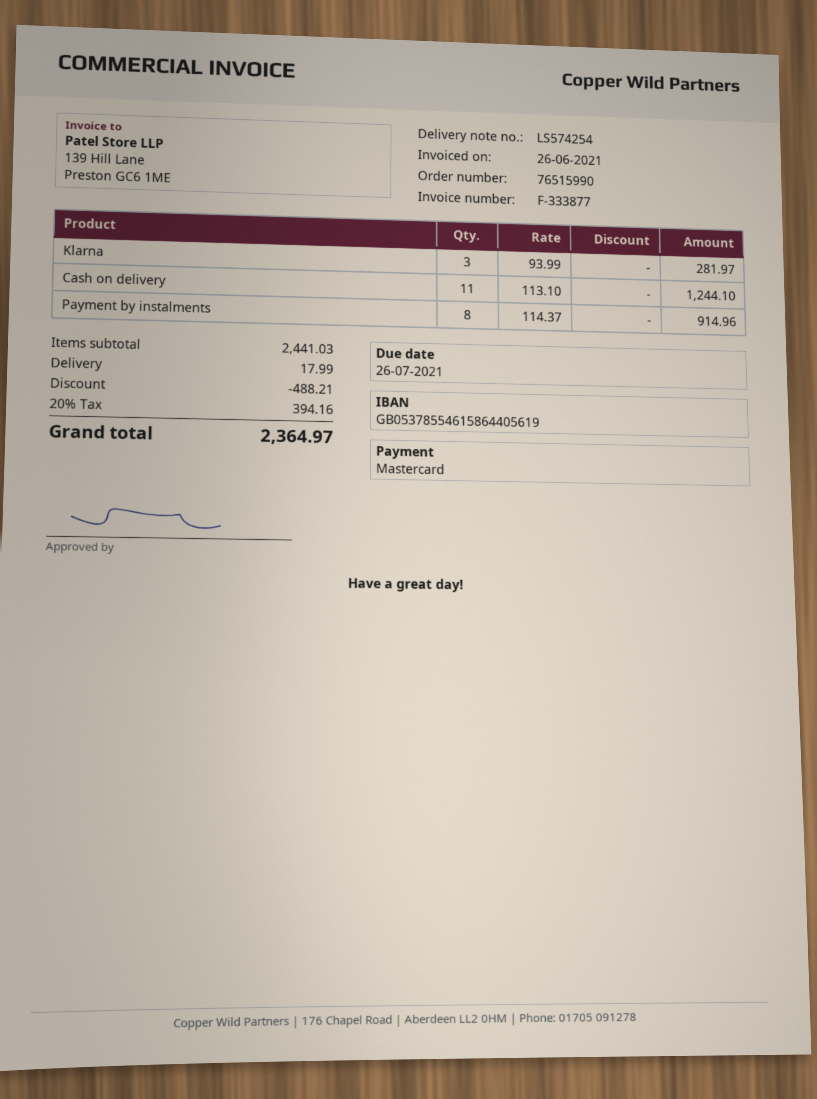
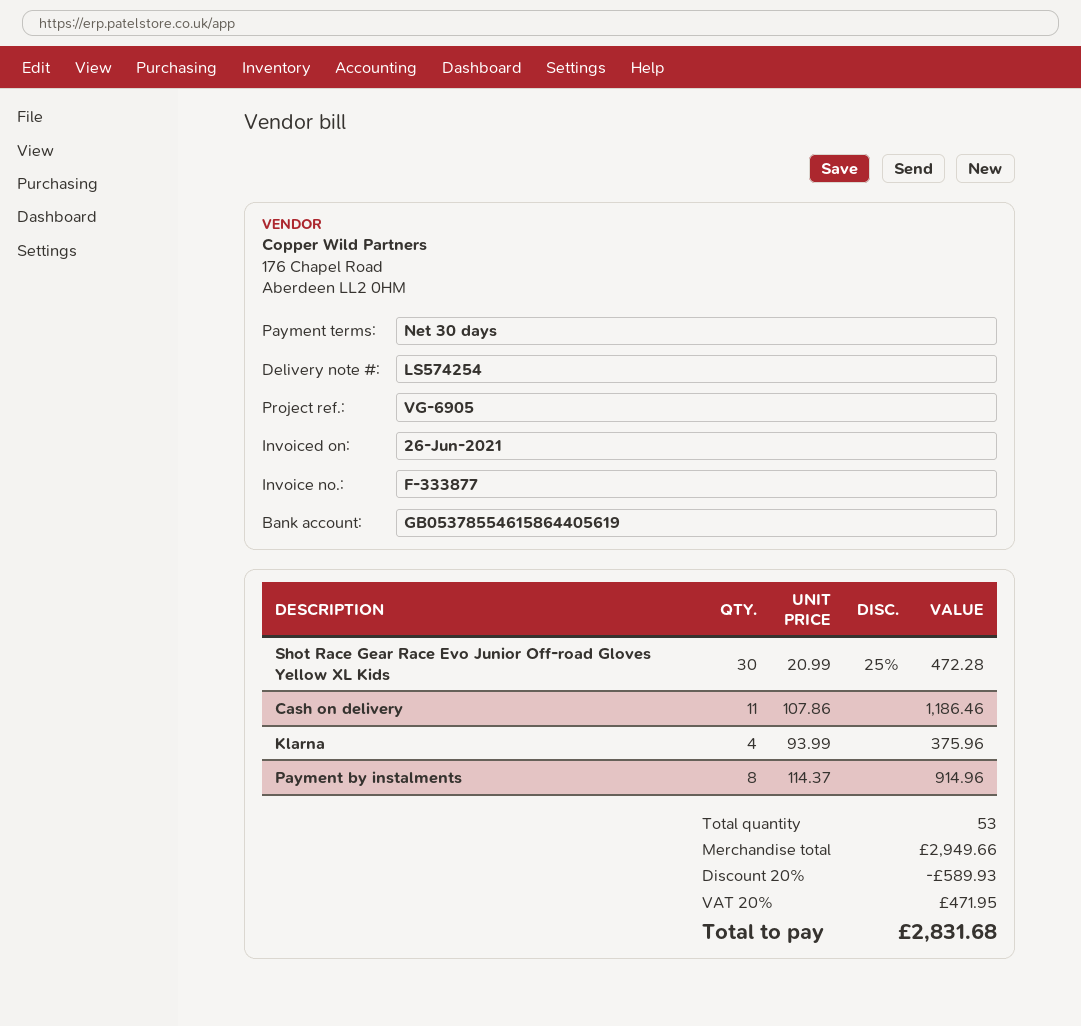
Klarna: 3 x 93.99 = 281.97 -> 4 x 93.99 = 375.96
Cash on delivery: 11 x 113.10 = 1244.10 -> 11 x 107.86 = 1186.46
Shot Race Gear Race Evo Junior Off-road Gloves Yellow XL Kids: none -> 30 x 20.99 - 25% = 472.28
subtotal: 2441.03 -> 2949.66
discount: 488.21 -> 589.93
shipping: 17.99 -> none
tax: 20% = 394.16 -> 20% = 471.95
total: 2364.97 -> 2831.68

